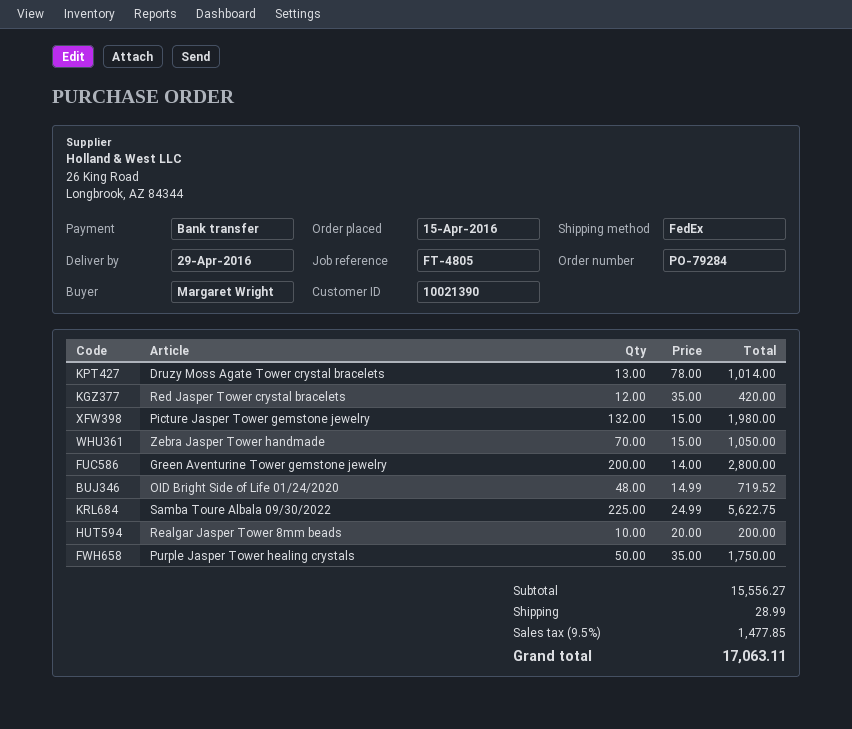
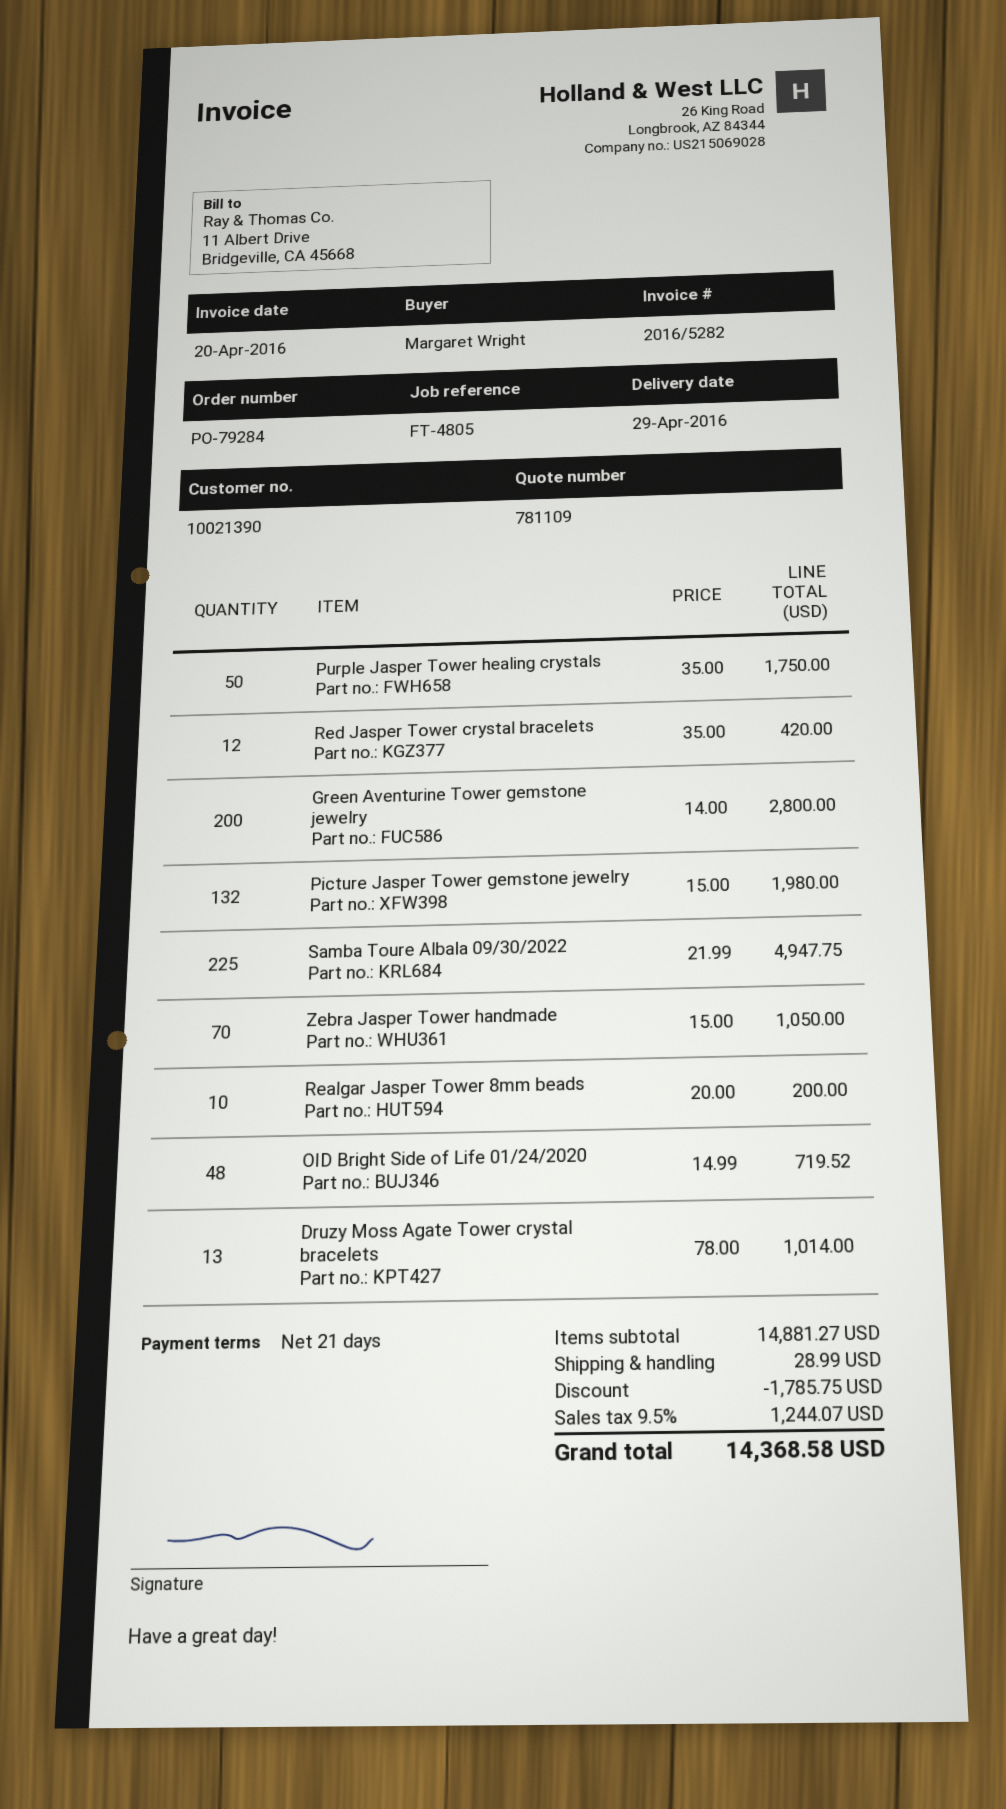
Samba Toure Albala 09/30/2022: 225 x 24.99 = 5622.75 -> 225 x 21.99 = 4947.75
subtotal: 15556.27 -> 14881.27
discount: none -> 1785.75
tax: 9.5% = 1477.85 -> 9.5% = 1244.07
total: 17063.11 -> 14368.58

